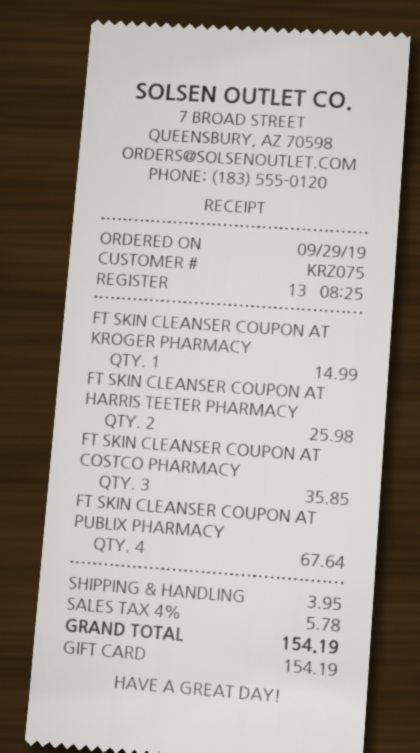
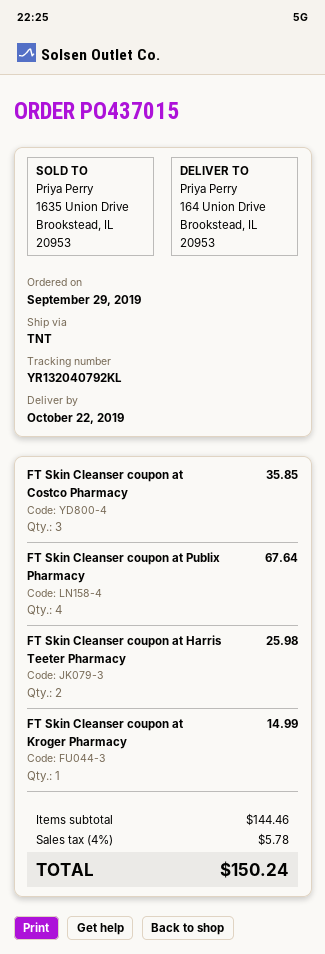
shipping: 3.95 -> none
total: 154.19 -> 150.24

